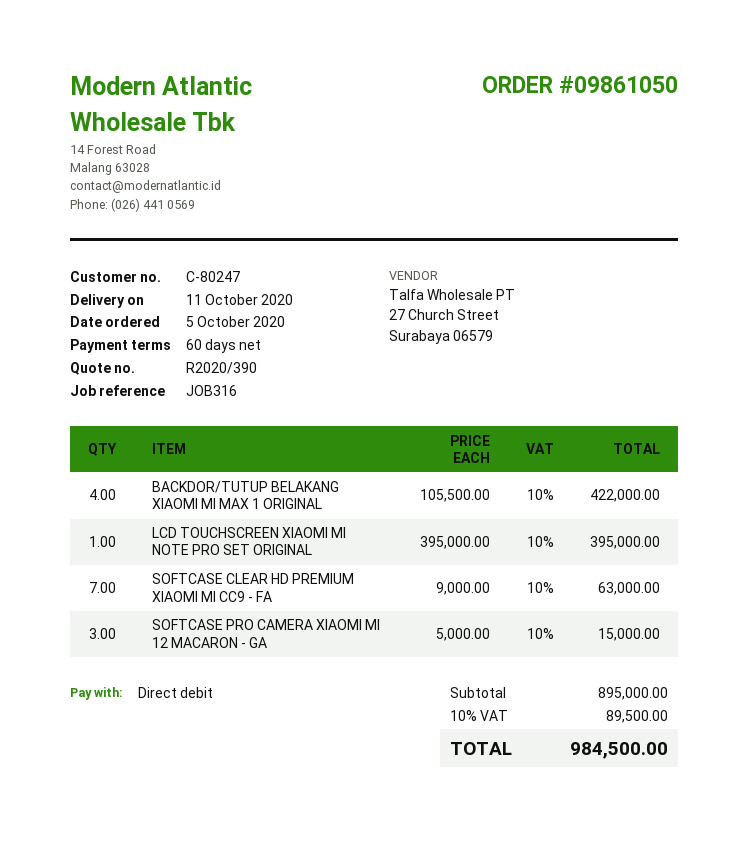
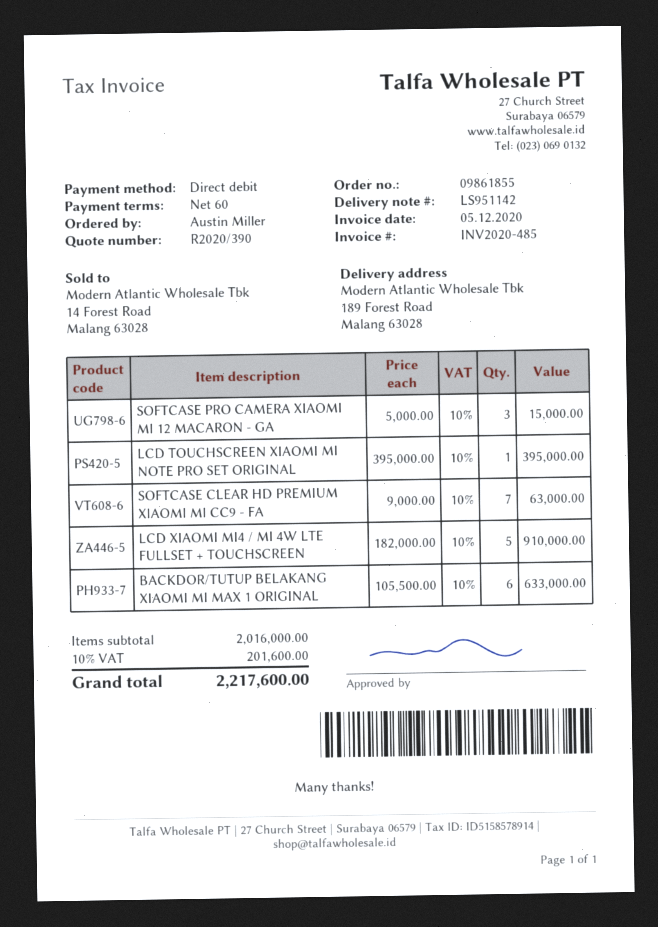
order number: 09861050 -> 09861855
BACKDOR/TUTUP BELAKANG XIAOMI MI MAX 1 ORIGINAL: 4 x 105500.00 = 422000.00 -> 6 x 105500.00 = 633000.00
LCD XIAOMI MI4 / MI 4W LTE FULLSET + TOUCHSCREEN: none -> 5 x 182000.00 = 910000.00
subtotal: 895000.00 -> 2016000.00
tax: 10% = 89500.00 -> 10% = 201600.00
total: 984500.00 -> 2217600.00

